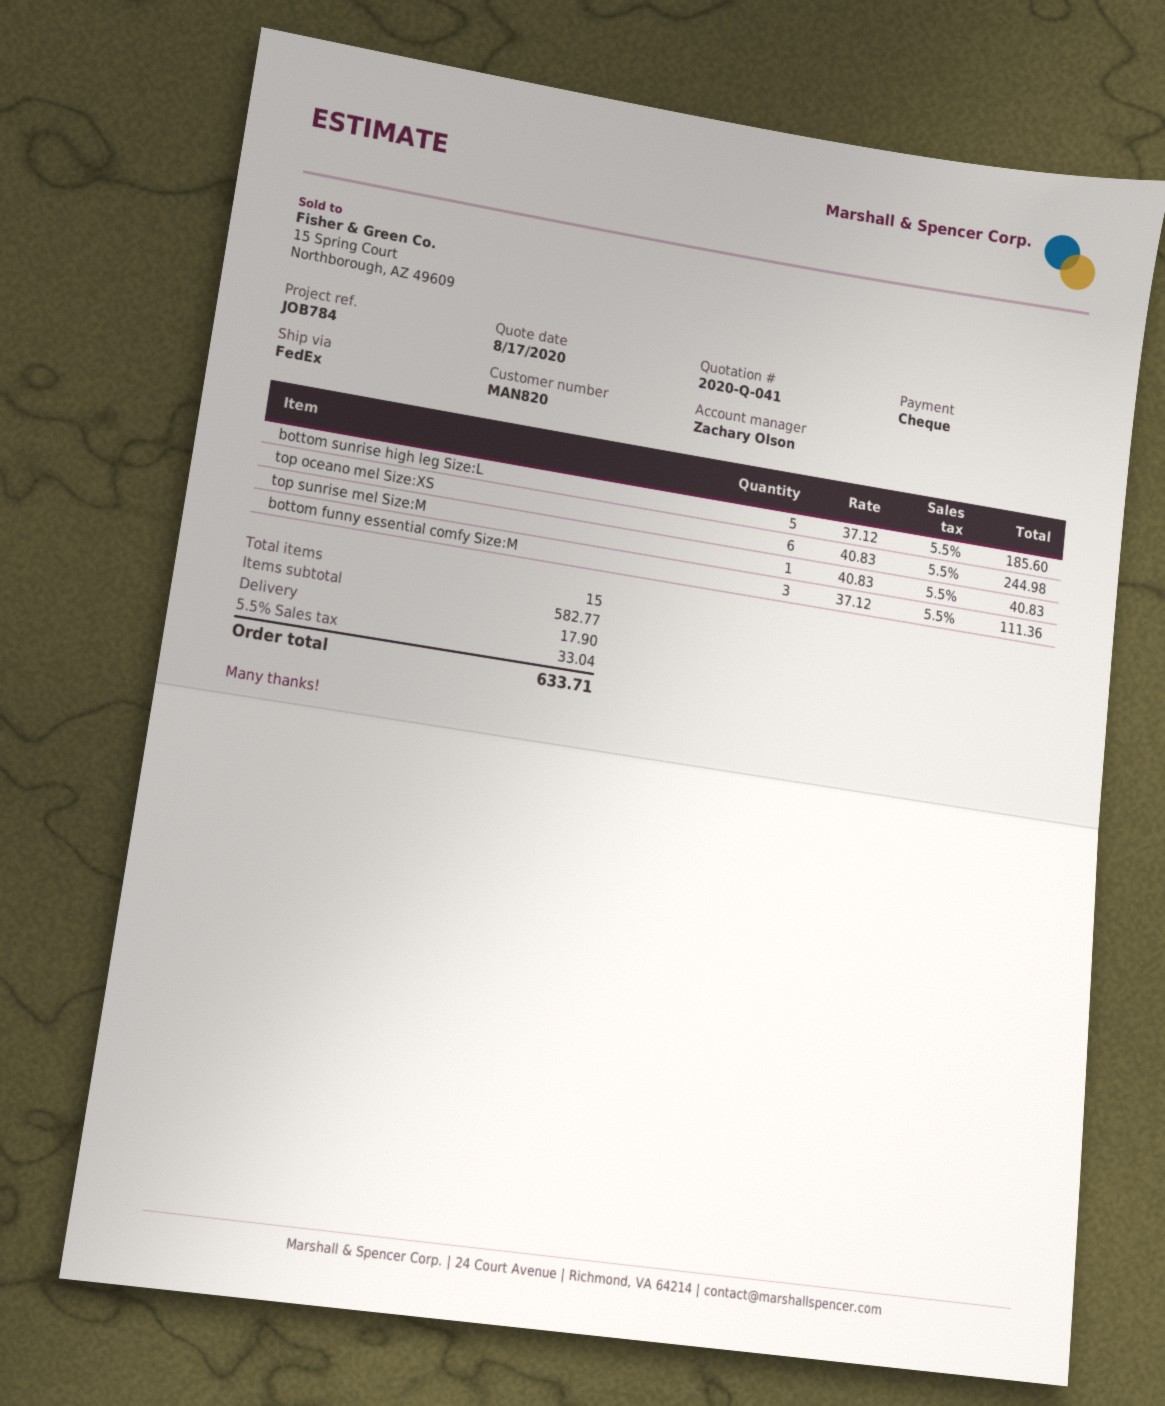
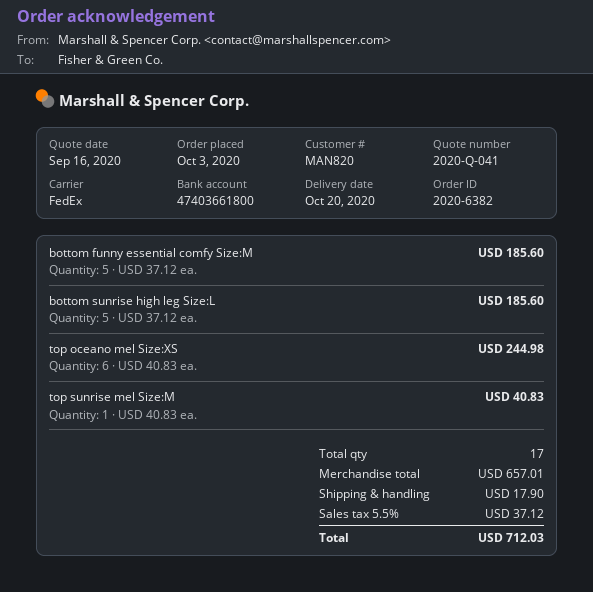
quote date: 2020-08-17 -> 2020-09-16
bottom funny essential comfy Size:M: 3 x 37.12 = 111.36 -> 5 x 37.12 = 185.60
total quantity: 15 -> 17
subtotal: 582.77 -> 657.01
tax: 5.5% = 33.04 -> 5.5% = 37.12
total: 633.71 -> 712.03

